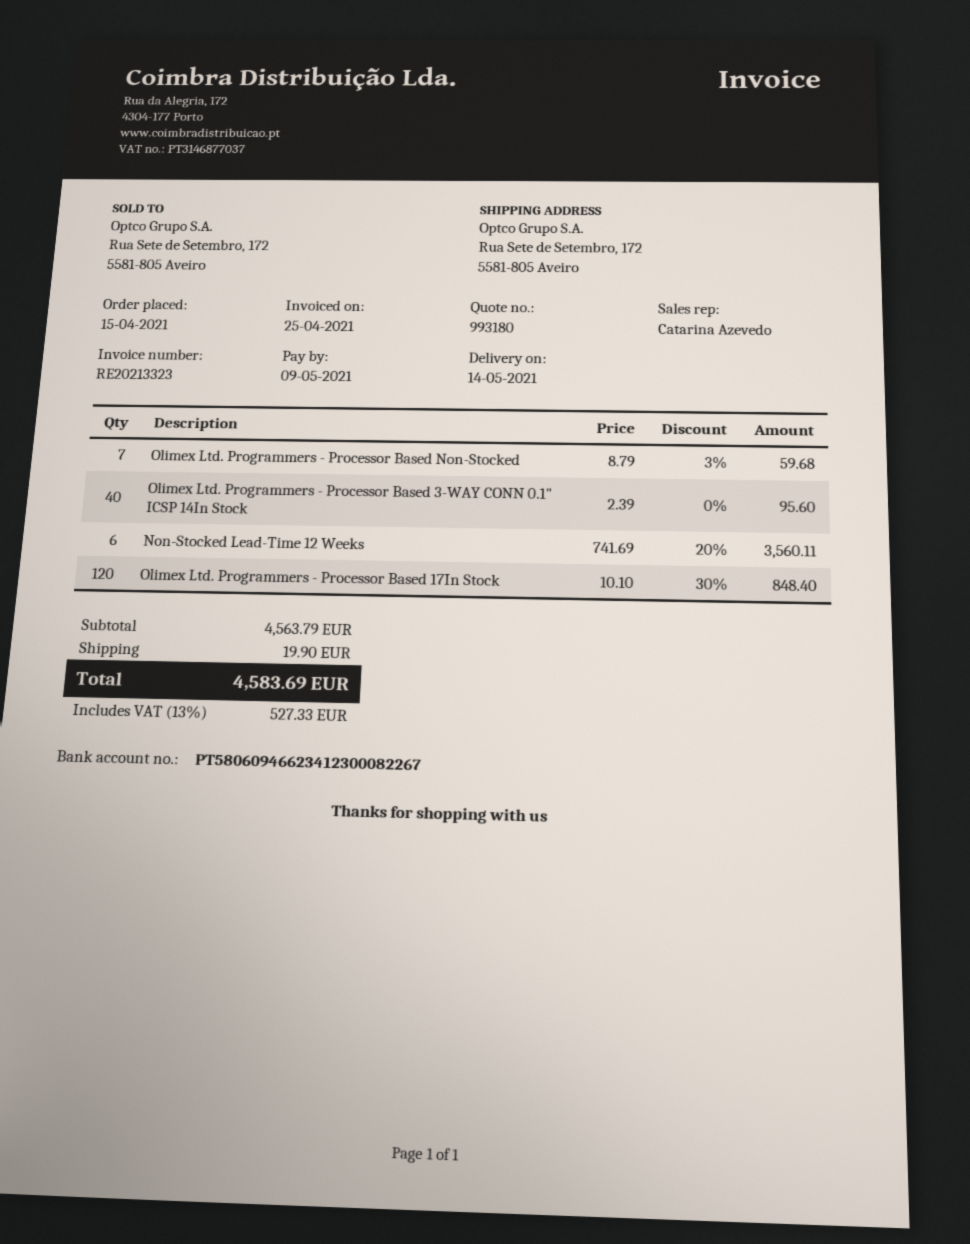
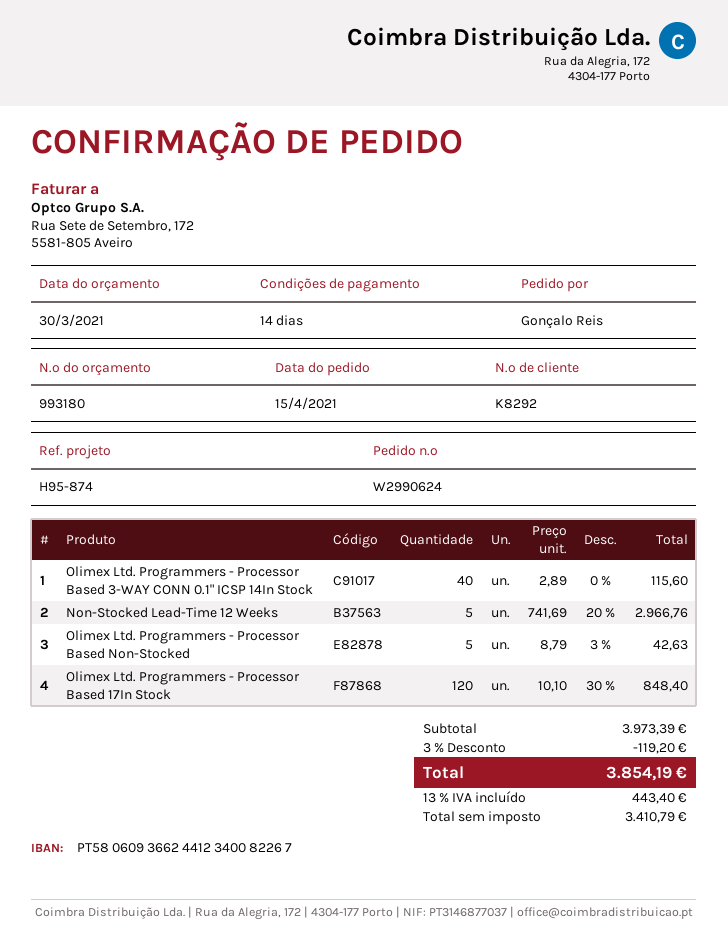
bank account: PT58060946623412300082267 -> PT58060936624412340082267
Olimex Ltd. Programmers - Processor Based Non-Stocked: 7 x 8.79 - 3% = 59.68 -> 5 x 8.79 - 3% = 42.63
Olimex Ltd. Programmers - Processor Based 3-WAY CONN 0.1" ICSP 14In Stock: 40 x 2.39 = 95.60 -> 40 x 2.89 = 115.60
Non-Stocked Lead-Time 12 Weeks: 6 x 741.69 - 20% = 3560.11 -> 5 x 741.69 - 20% = 2966.76
subtotal: 4563.79 -> 3973.39
discount: none -> 3% = 119.20
shipping: 19.90 -> none
tax: 13% = 527.33 -> 13% = 443.40
total: 4583.69 -> 3854.19

